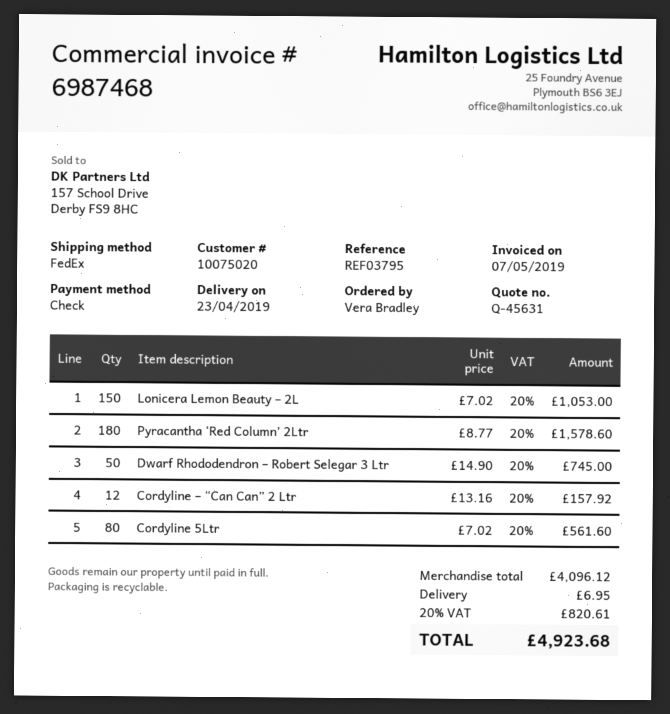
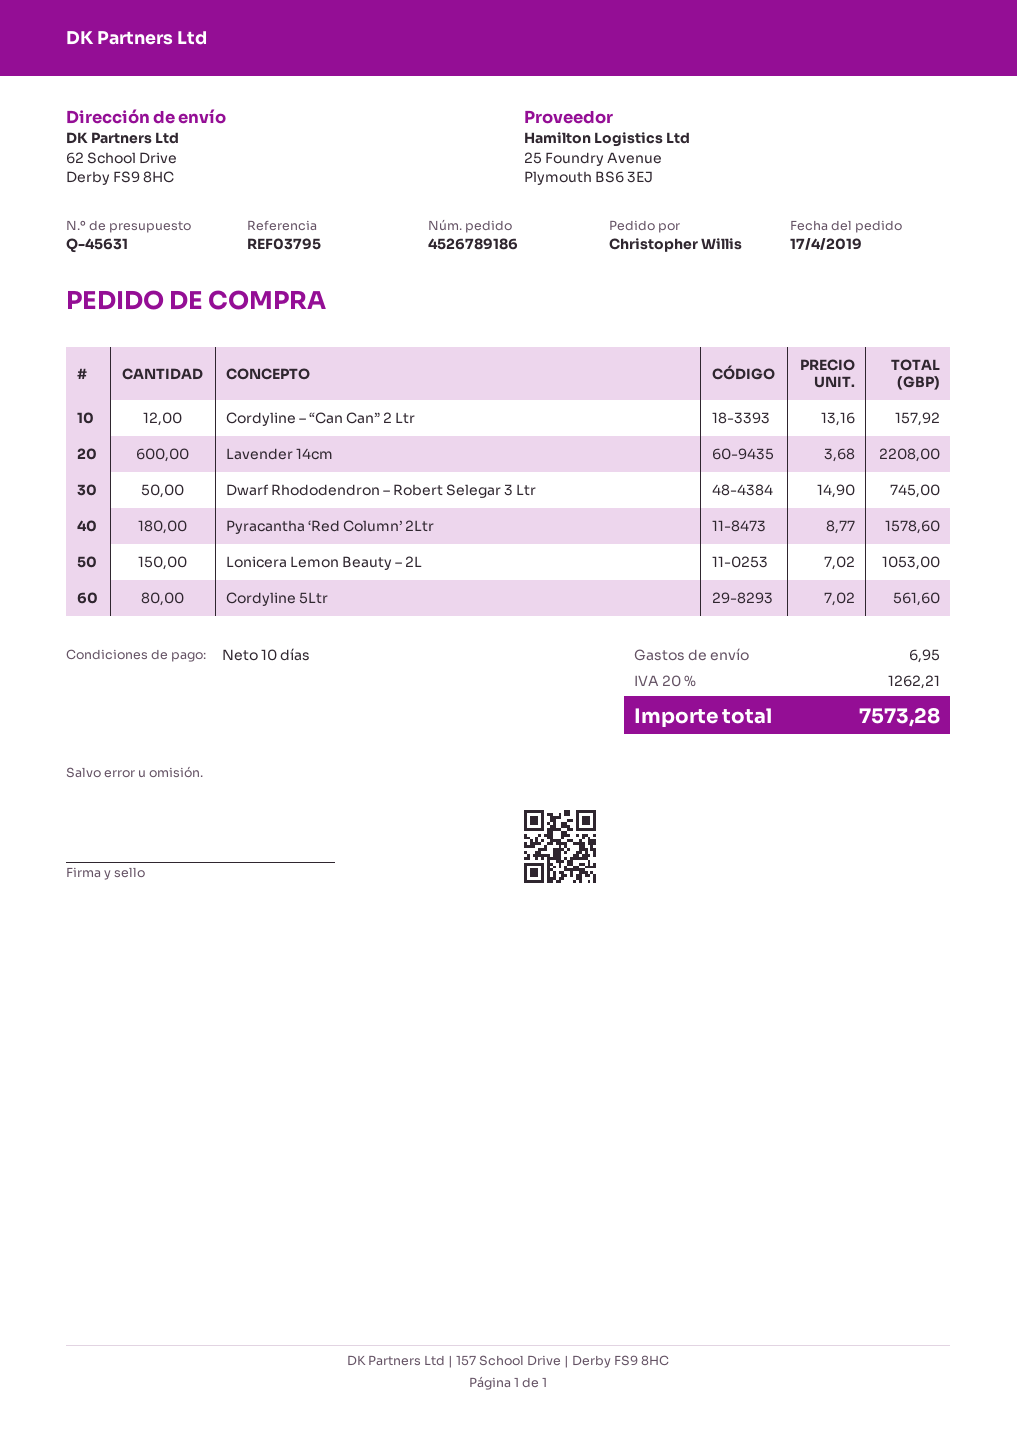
ordered by: Vera Bradley -> Christopher Willis
Lavender 14cm: none -> 600 x 3.68 = 2208.00
tax: 20% = 820.61 -> 20% = 1262.21
total: 4923.68 -> 7573.28

